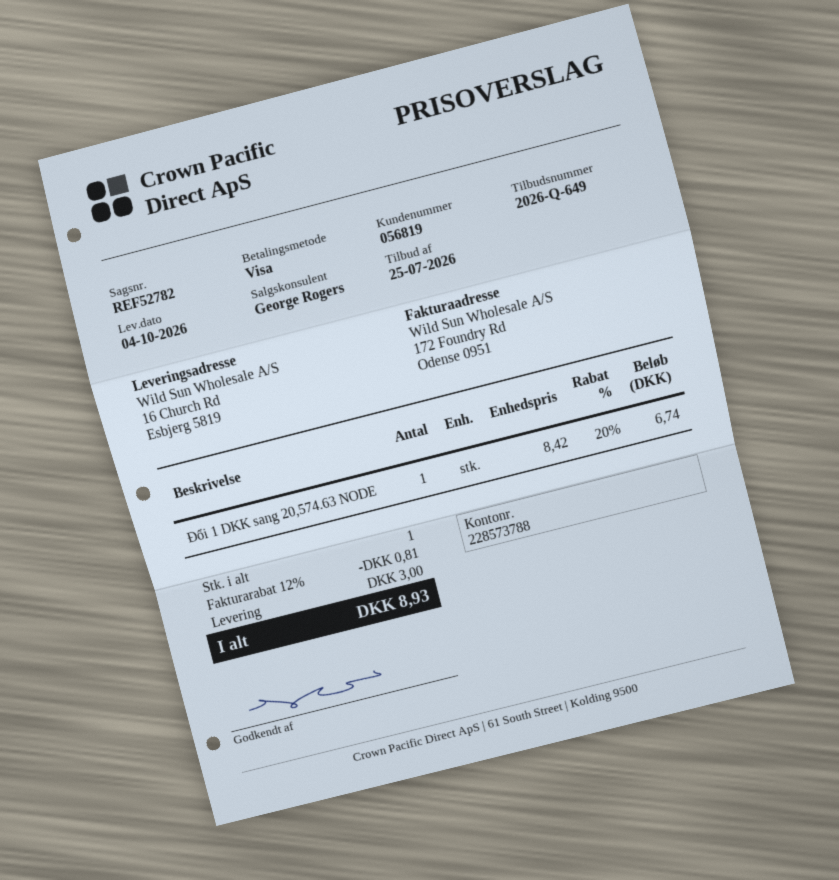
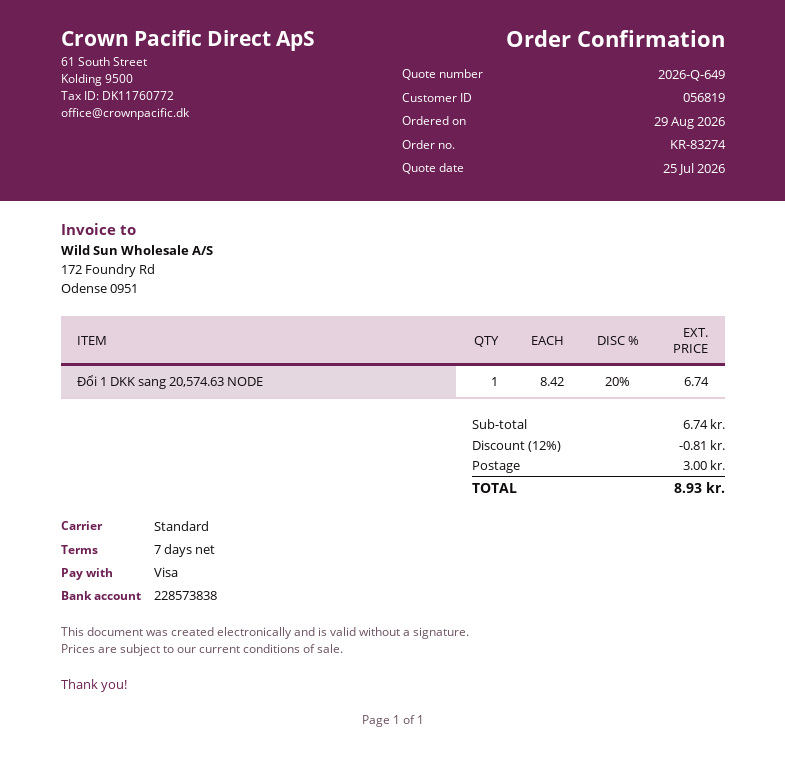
bank account: 228573788 -> 228573838

